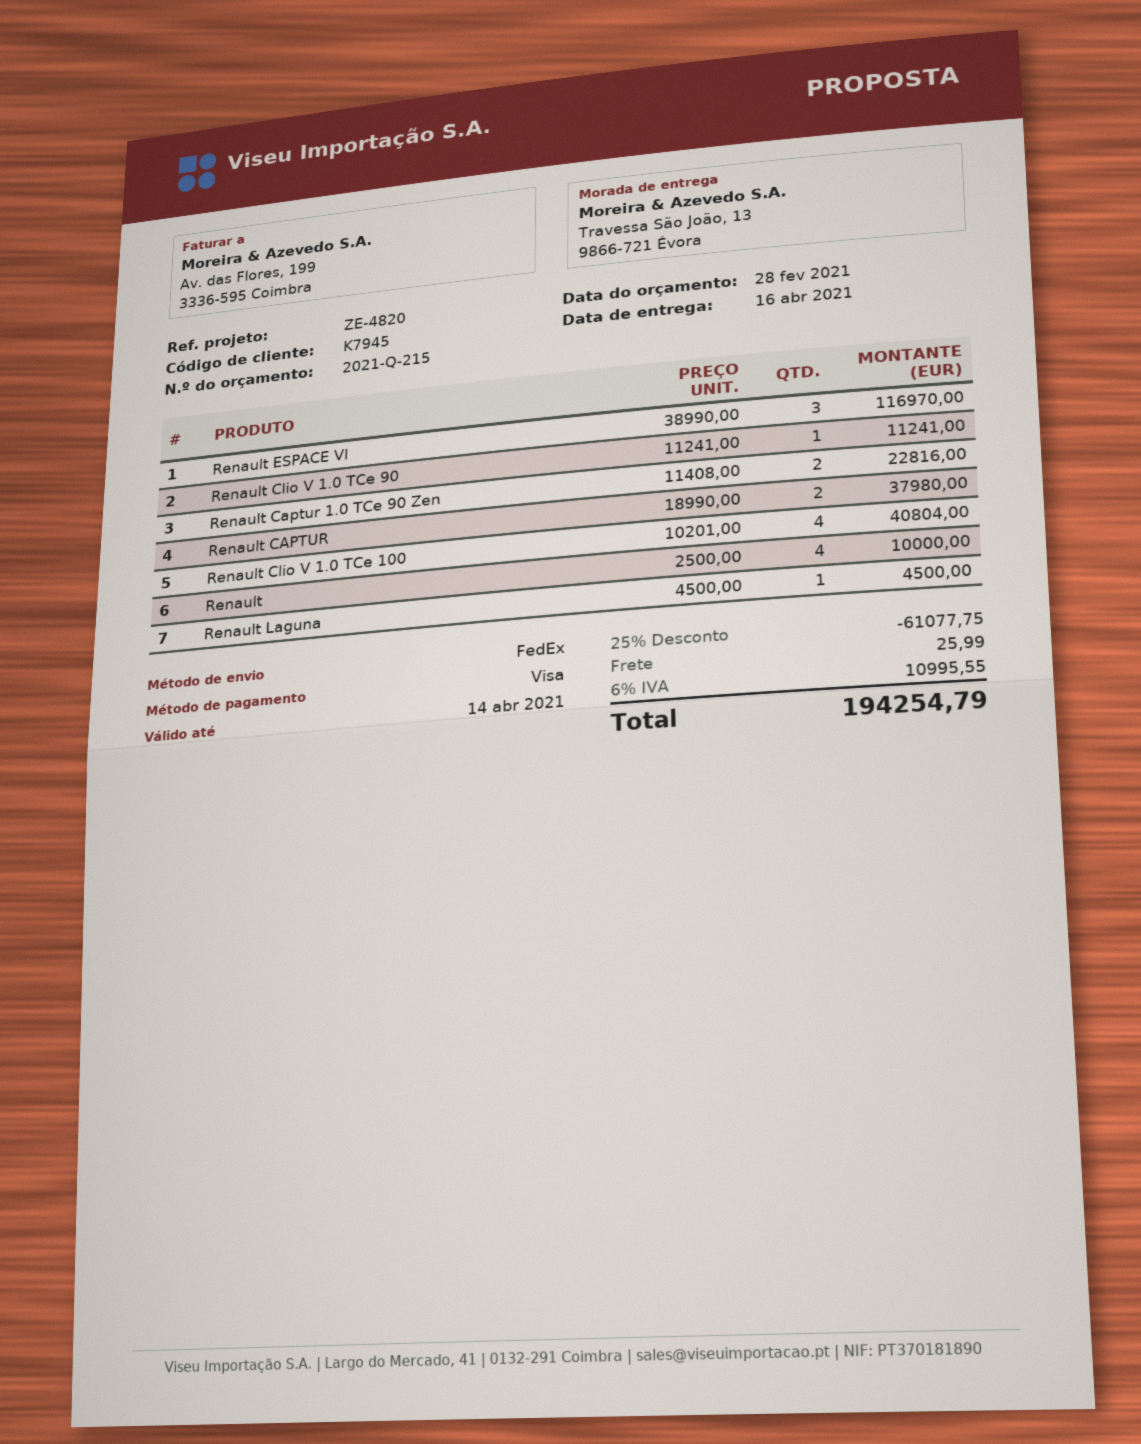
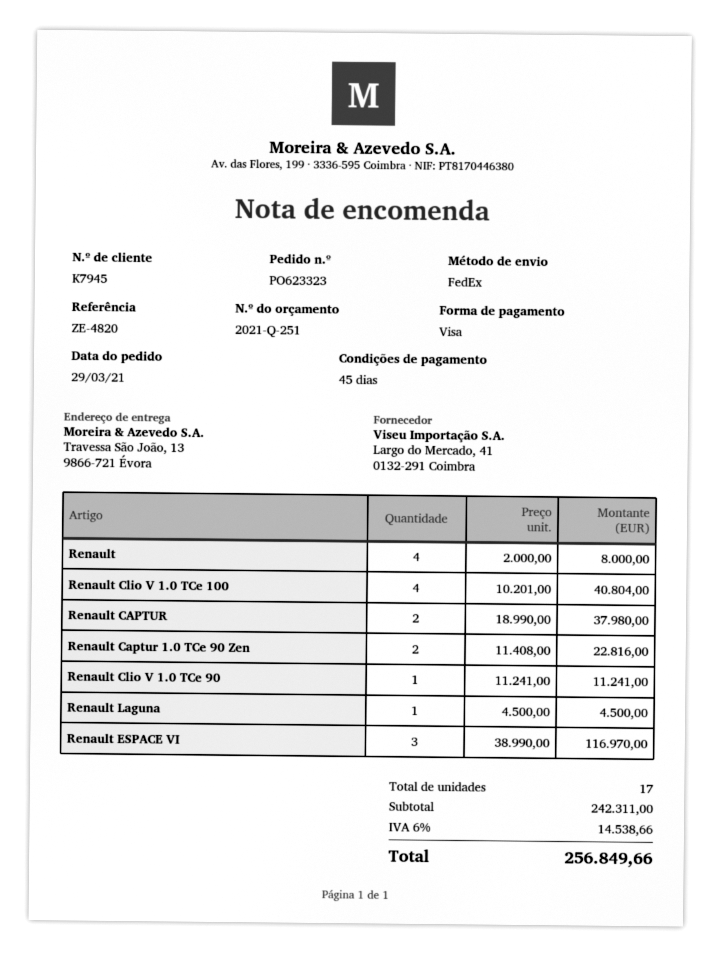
quote number: 2021-Q-215 -> 2021-Q-251
Renault: 4 x 2500.00 = 10000.00 -> 4 x 2000.00 = 8000.00
discount: 25% = 61077.75 -> none
shipping: 25.99 -> none
tax: 6% = 10995.55 -> 6% = 14538.66
total: 194254.79 -> 256849.66

